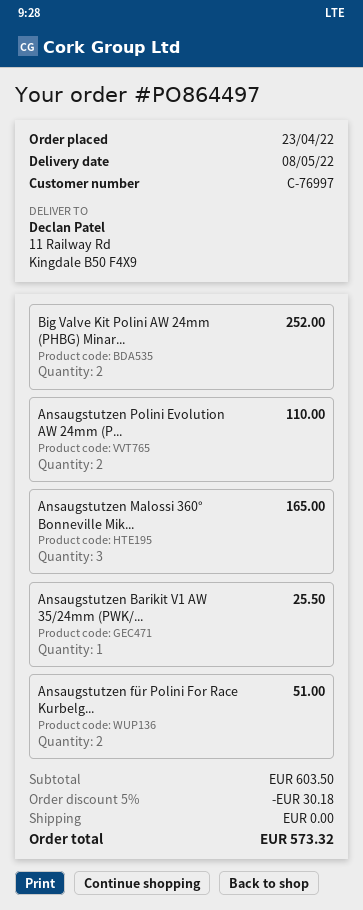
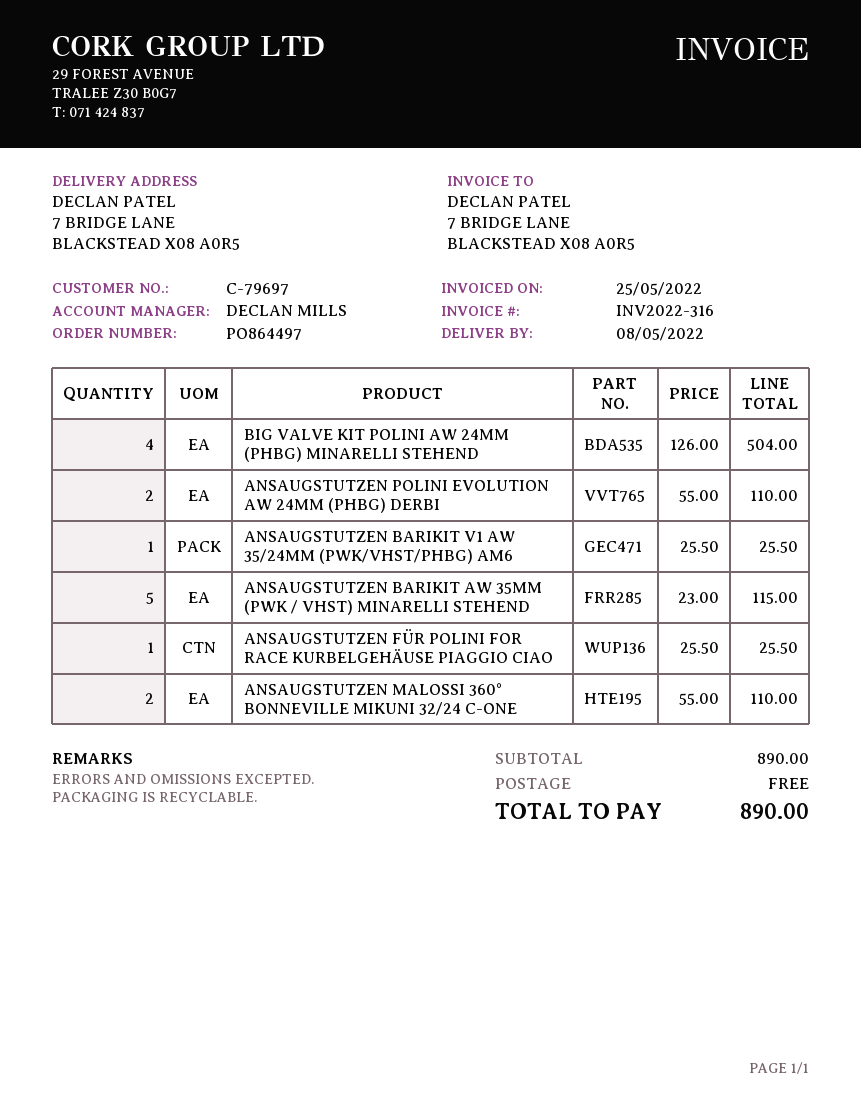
customer number: C-76997 -> C-79697
ship to: 11 Railway Rd, Kingdale B50 F4X9 -> 7 BRIDGE LANE, BLACKSTEAD X08 A0R5
Big Valve Kit Polini AW 24mm (PHBG) Minar...: 2 for 252.00 -> 4 for 504.00
Ansaugstutzen Malossi 360° Bonneville Mik...: 3 for 165.00 -> 2 for 110.00
Ansaugstutzen für Polini For Race Kurbelg...: 2 for 51.00 -> 1 for 25.50
ANSAUGSTUTZEN BARIKIT AW 35MM (PWK / VHST) MINARELLI STEHEND: none -> 5 for 115.00
subtotal: 603.50 -> 890.00
discount: 5% = 30.18 -> none
total: 573.32 -> 890.00

